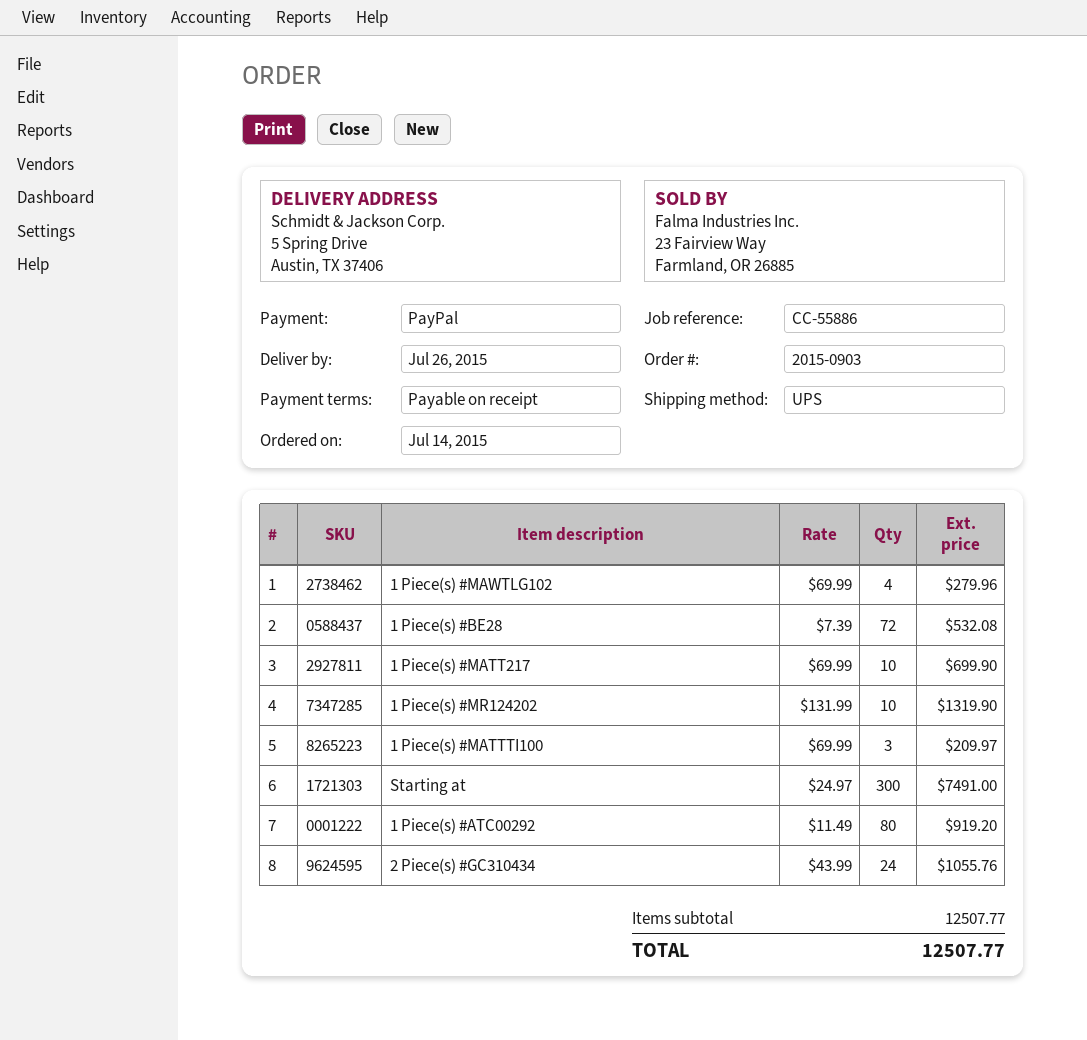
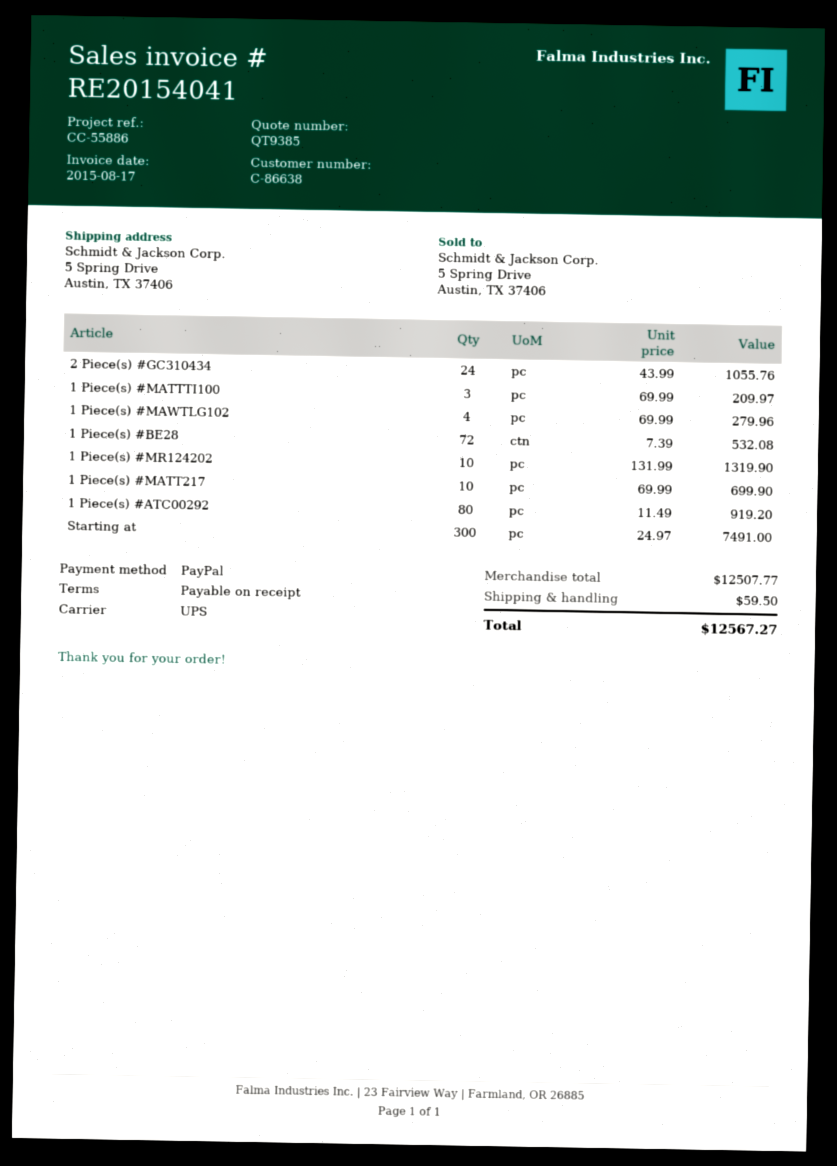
shipping: none -> 59.50
total: 12507.77 -> 12567.27

